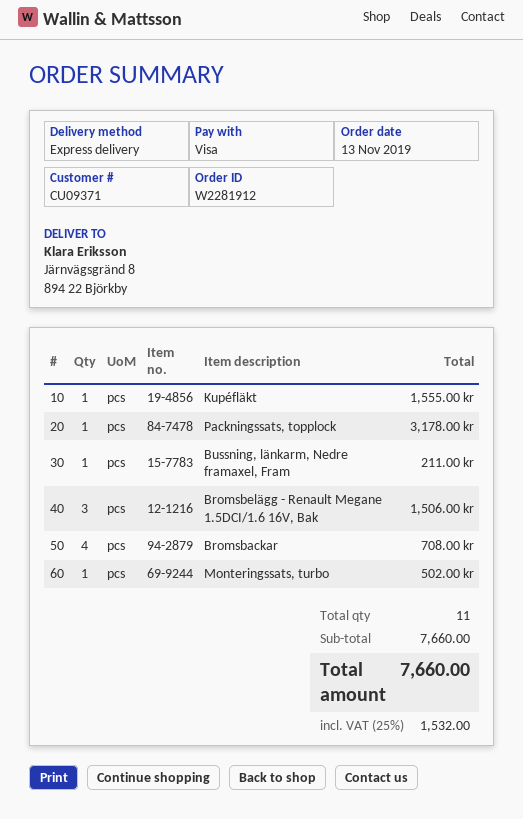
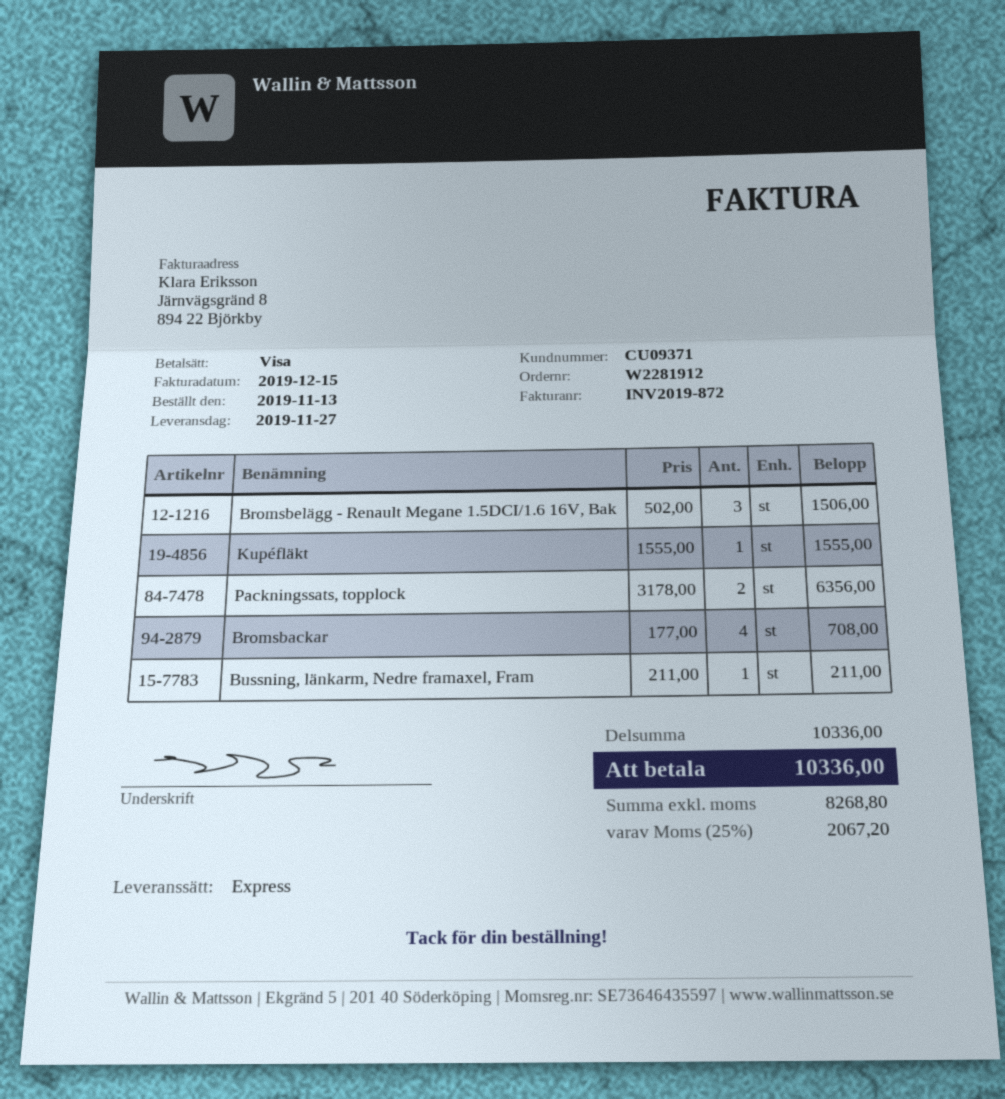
Packningssats, topplock: 1 for 3178.00 -> 2 for 6356.00
Monteringssats, turbo: 1 for 502.00 -> none
subtotal: 7660.00 -> 10336.00
tax: 25% = 1532.00 -> 25% = 2067.20
total: 7660.00 -> 10336.00

